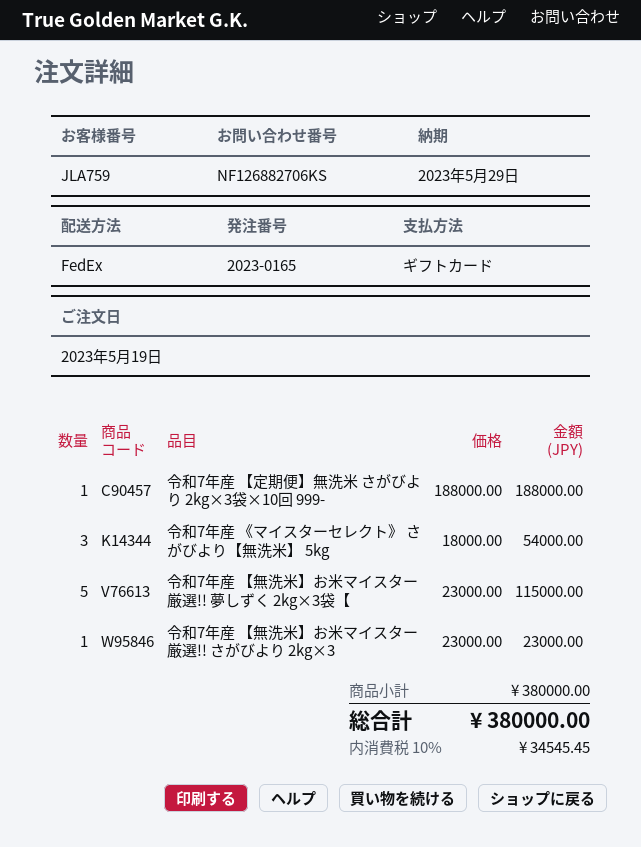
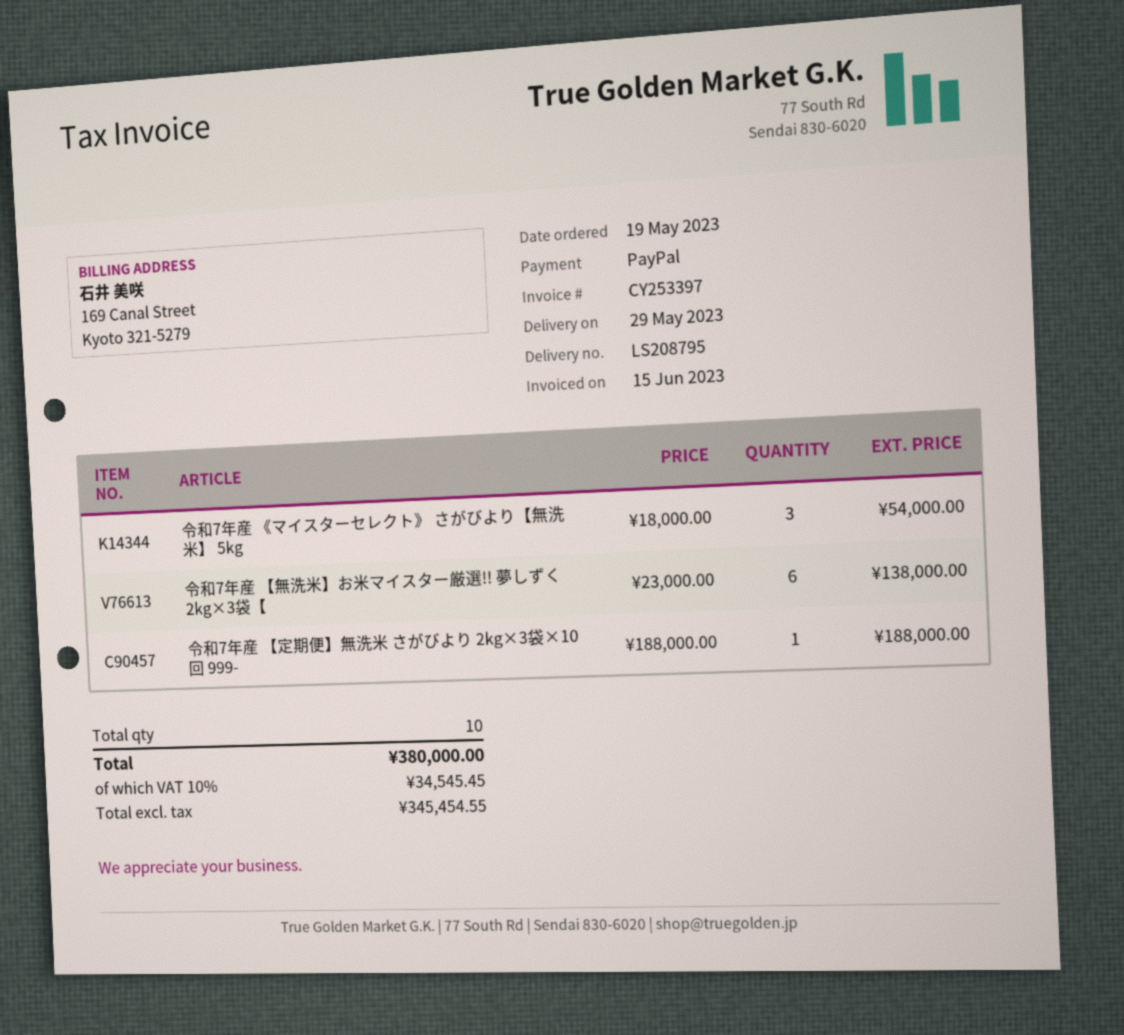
payment method: gift card -> PayPal
令和7年産 【無洗米】お米マイスター厳選!! 夢しずく 2kg×3袋【: 5 x 23000.00 = 115000.00 -> 6 x 23000.00 = 138000.00
令和7年産 【無洗米】お米マイスター厳選!! さがびより 2kg×3: 1 x 23000.00 = 23000.00 -> none

